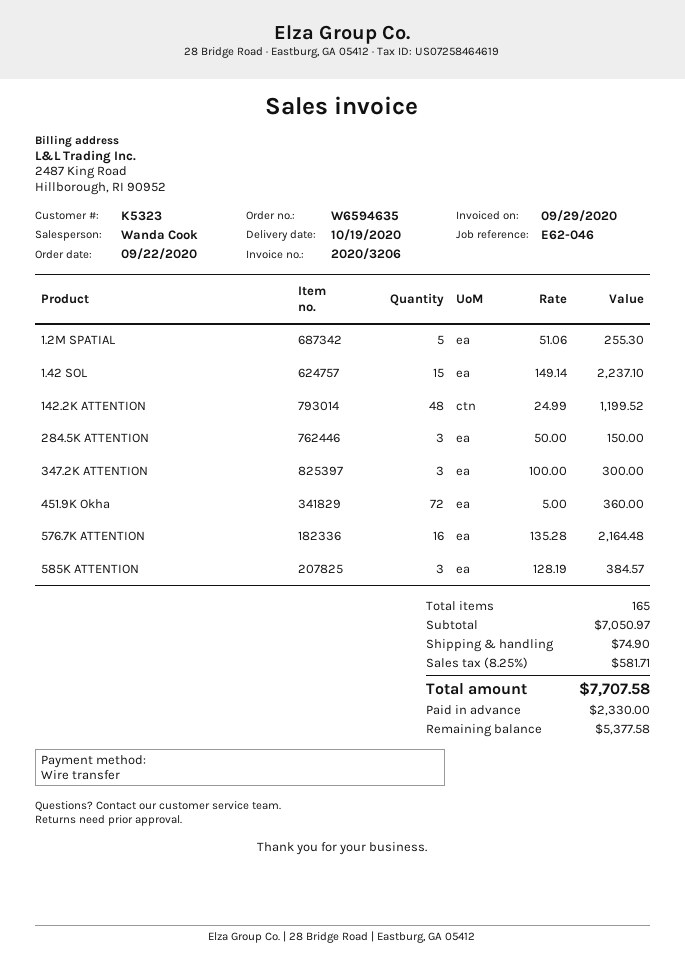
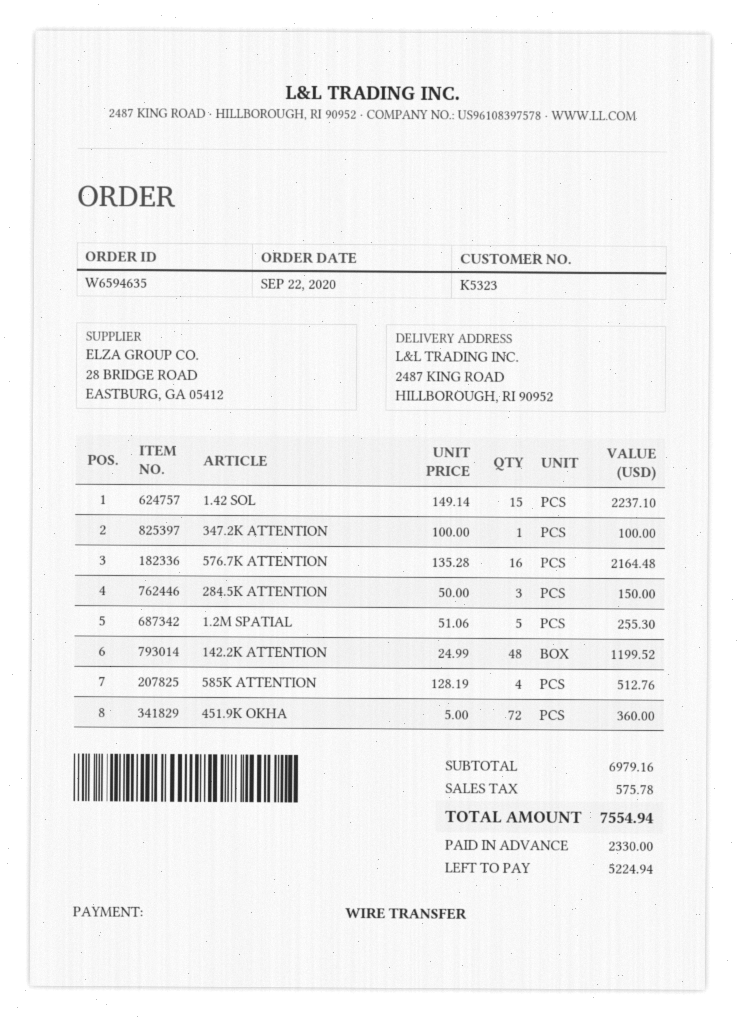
347.2K ATTENTION: 3 x 100.00 = 300.00 -> 1 x 100.00 = 100.00
585K ATTENTION: 3 x 128.19 = 384.57 -> 4 x 128.19 = 512.76
subtotal: 7050.97 -> 6979.16
shipping: 74.90 -> none
tax: 581.71 -> 575.78
total: 7707.58 -> 7554.94
balance: 5377.58 -> 5224.94

